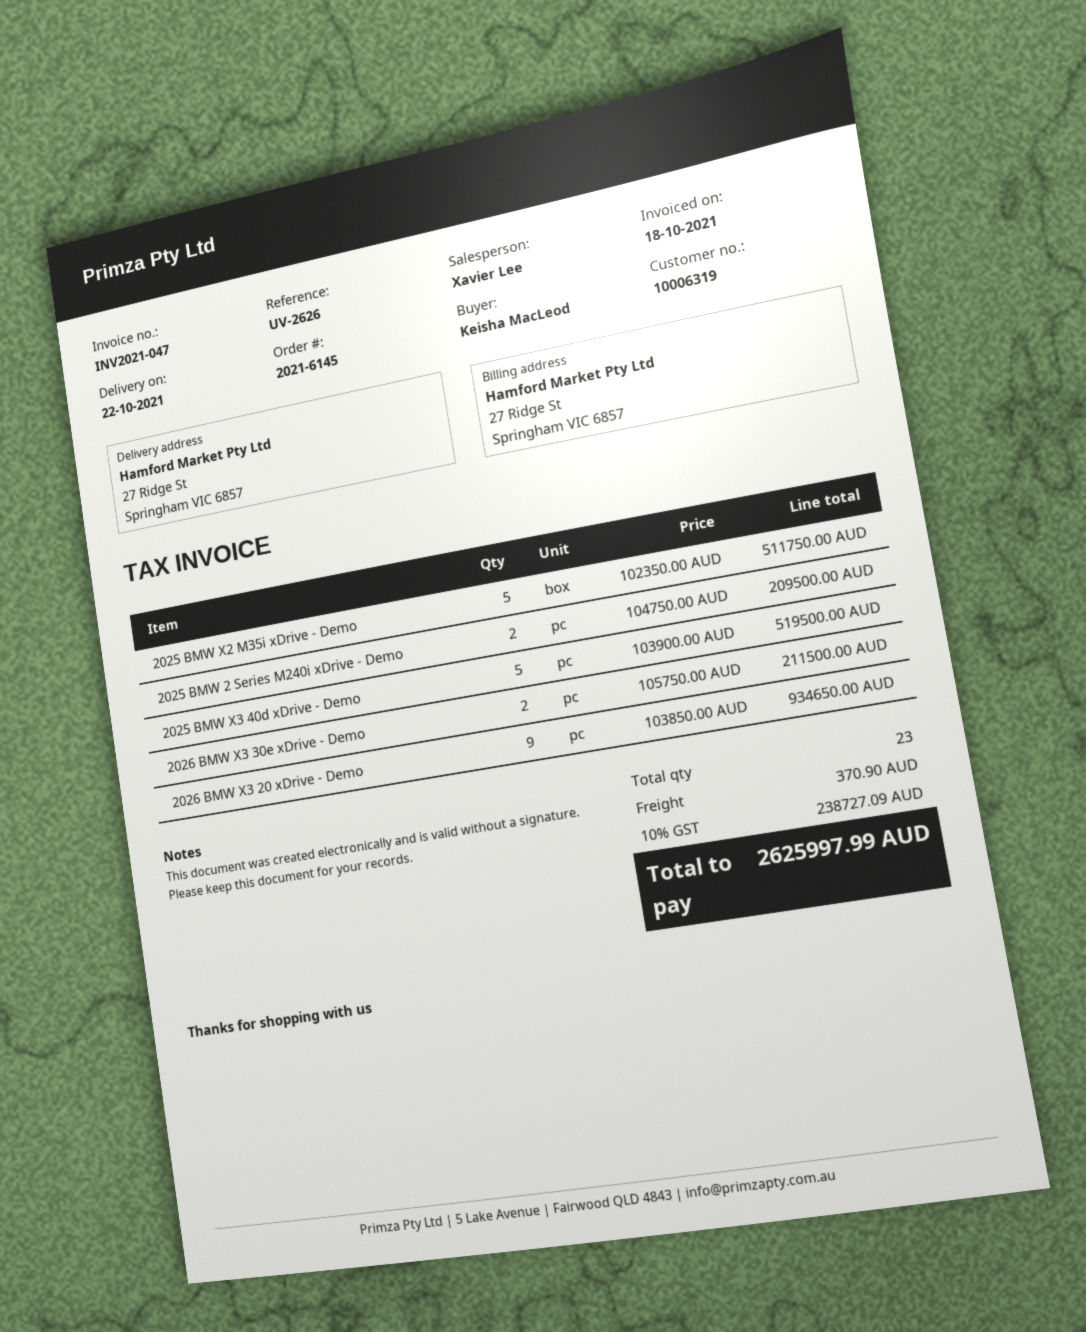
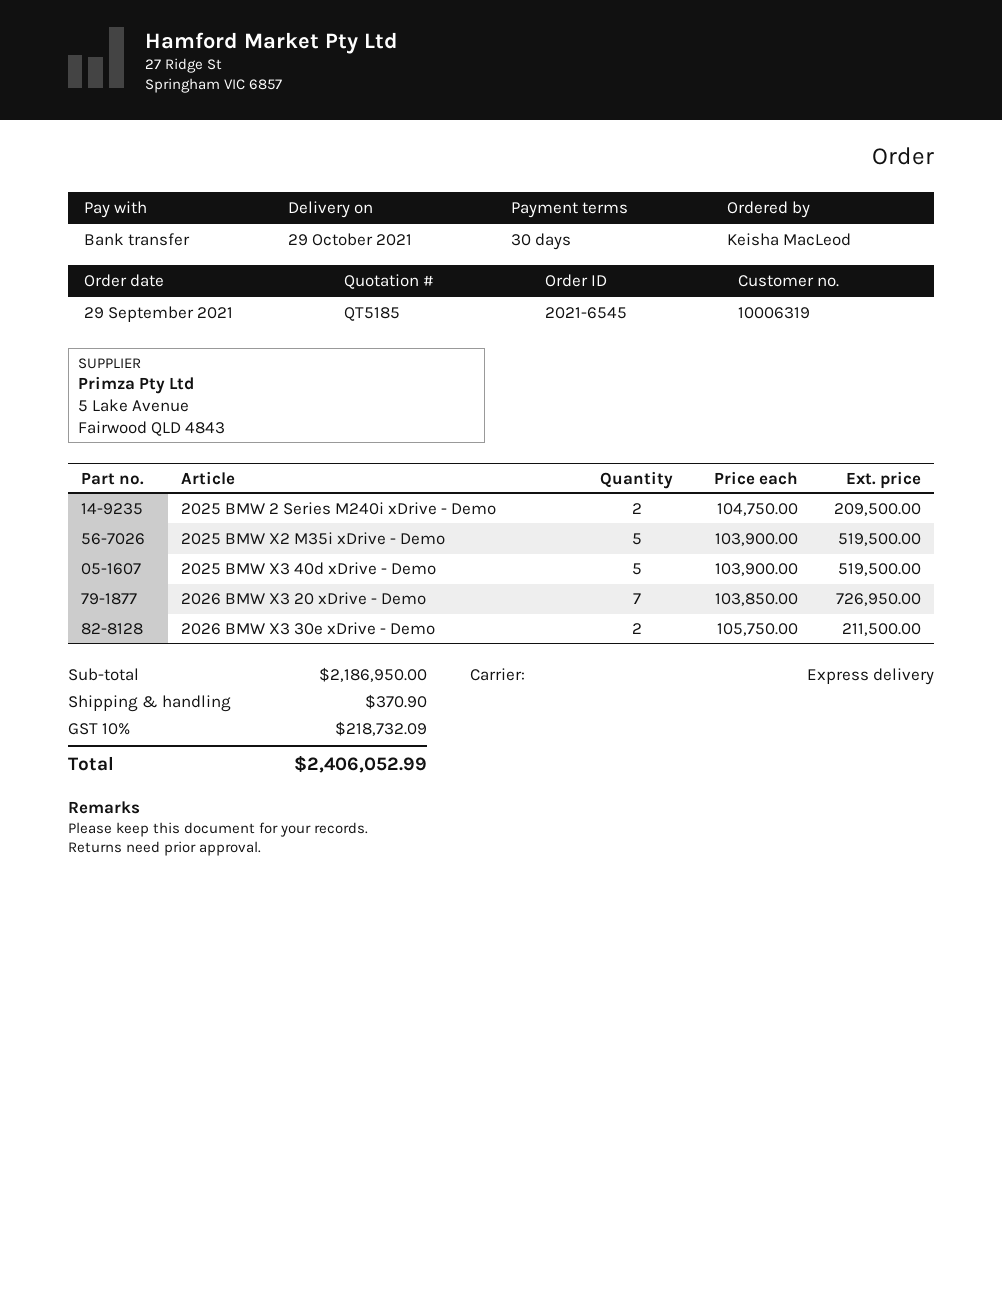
order number: 2021-6145 -> 2021-6545
delivery date: 2021-10-22 -> 2021-10-29
2025 BMW X2 M35i xDrive - Demo: 5 x 102350.00 = 511750.00 -> 5 x 103900.00 = 519500.00
2026 BMW X3 20 xDrive - Demo: 9 x 103850.00 = 934650.00 -> 7 x 103850.00 = 726950.00
tax: 10% = 238727.09 -> 10% = 218732.09
total: 2625997.99 -> 2406052.99

